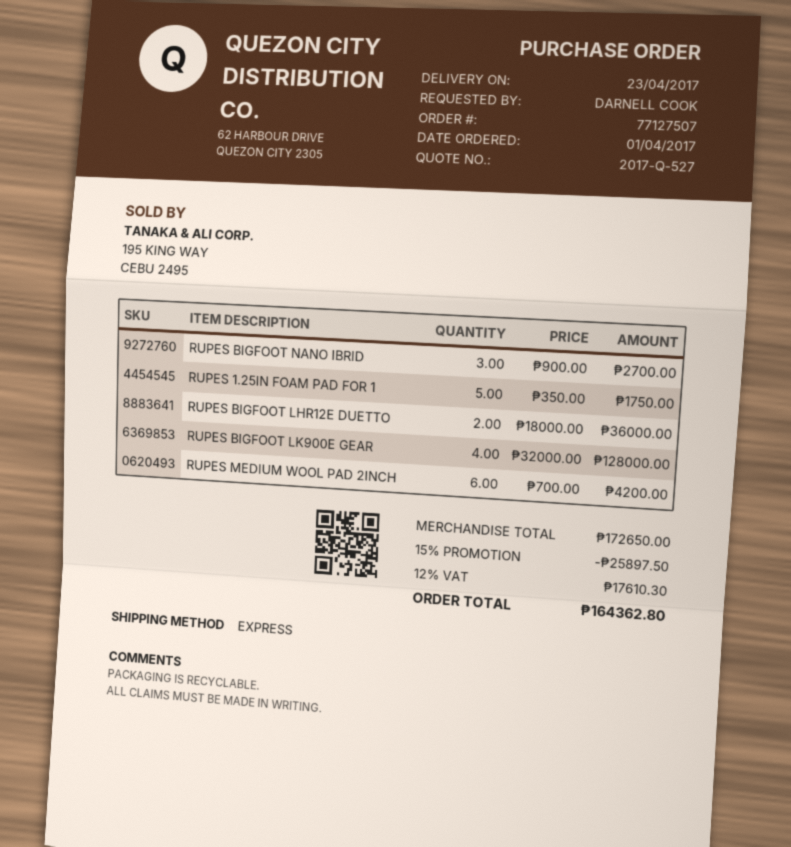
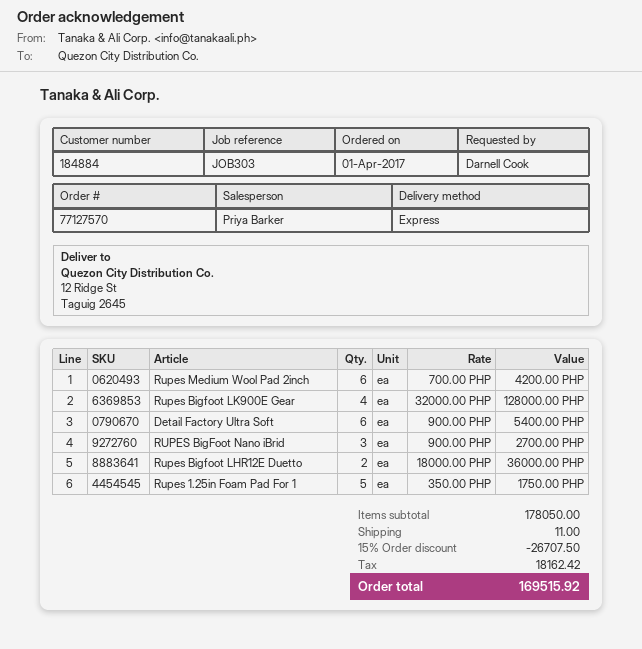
order number: 77127507 -> 77127570
Detail Factory Ultra Soft: none -> 6 x 900.00 = 5400.00
subtotal: 172650.00 -> 178050.00
discount: 15% = 25897.50 -> 15% = 26707.50
shipping: none -> 11.00
tax: 17610.30 -> 18162.42
total: 164362.80 -> 169515.92

